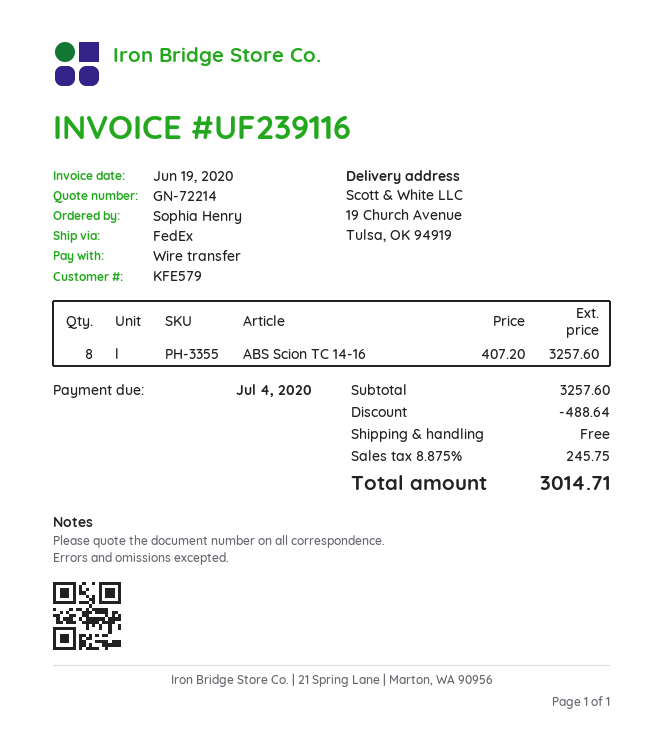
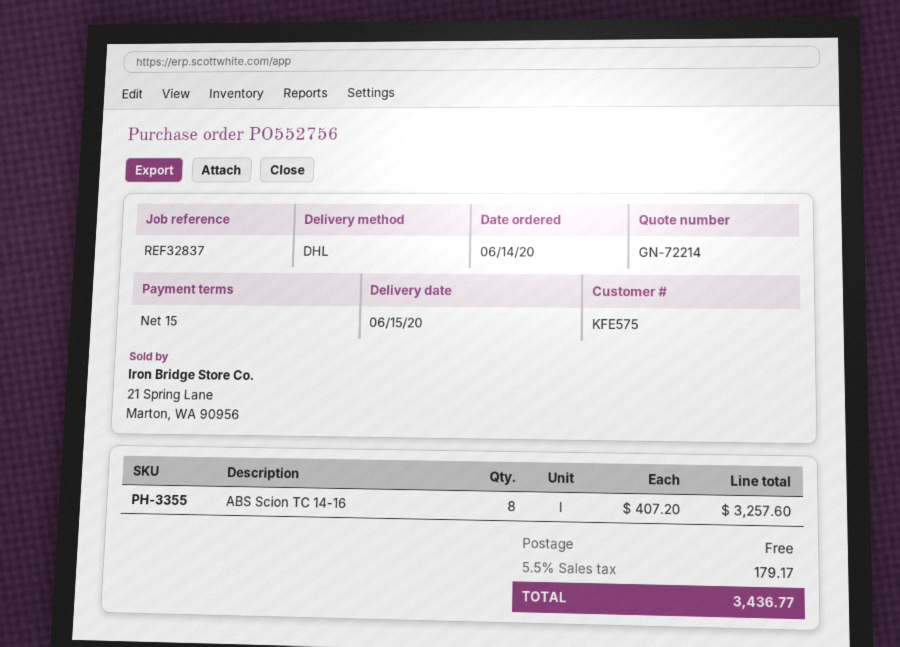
customer number: KFE579 -> KFE575
shipping method: FedEx -> DHL
discount: 488.64 -> none
tax: 8.875% = 245.75 -> 5.5% = 179.17
total: 3014.71 -> 3436.77

